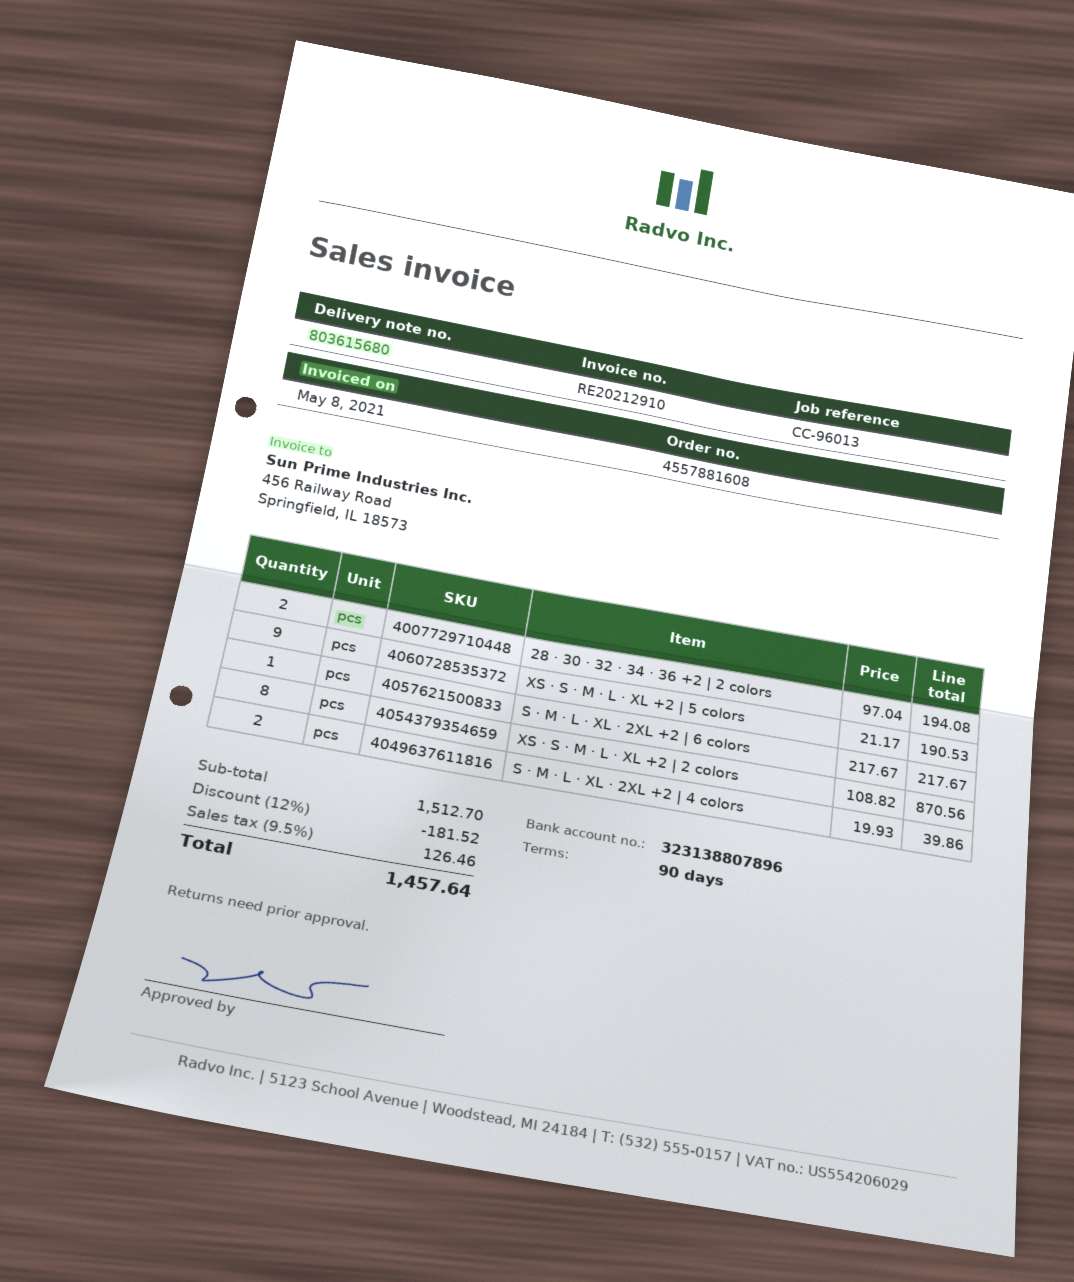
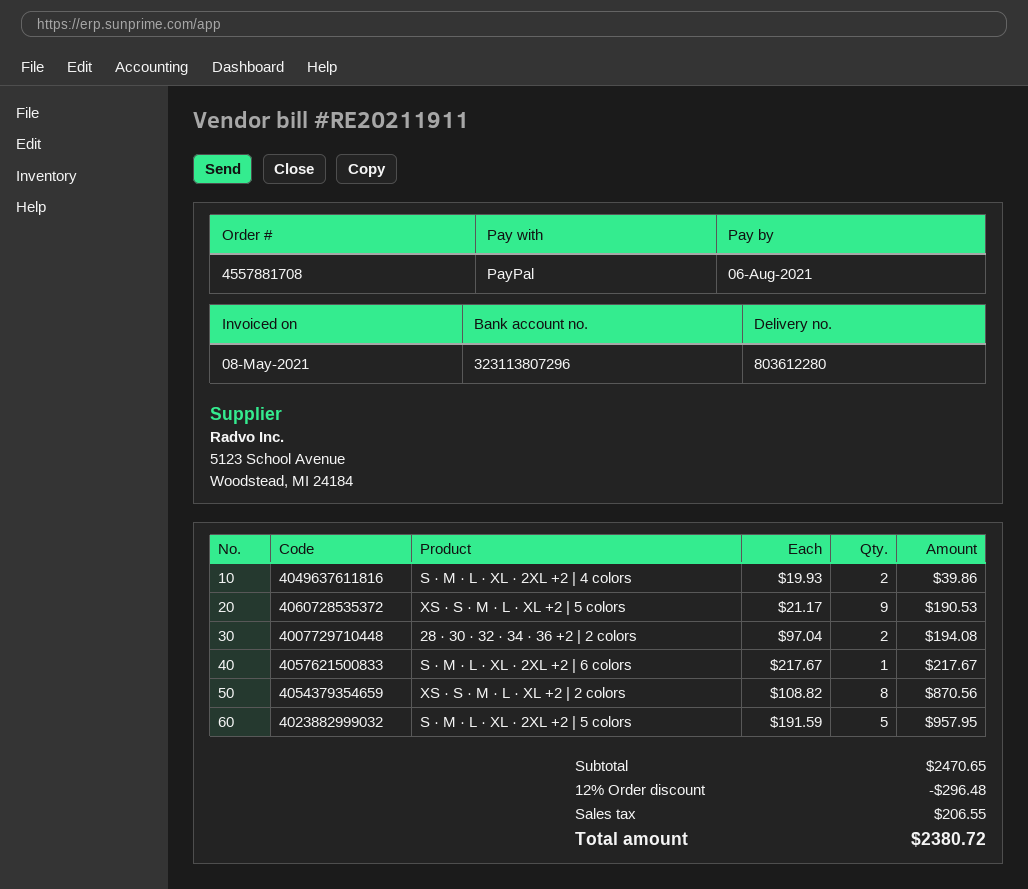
order number: 4557881608 -> 4557881708
delivery note number: 803615680 -> 803612280
invoice number: RE20212910 -> RE20211911
bank account: 323138807896 -> 323113807296
S · M · L · XL · 2XL +2 | 5 colors: none -> 5 x 191.59 = 957.95
subtotal: 1512.70 -> 2470.65
discount: 12% = 181.52 -> 12% = 296.48
tax: 126.46 -> 206.55
total: 1457.64 -> 2380.72

